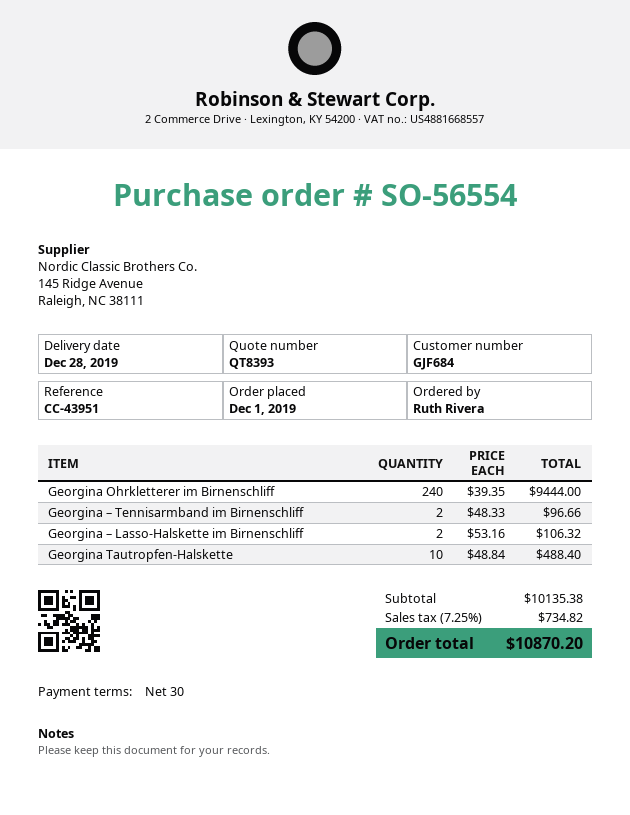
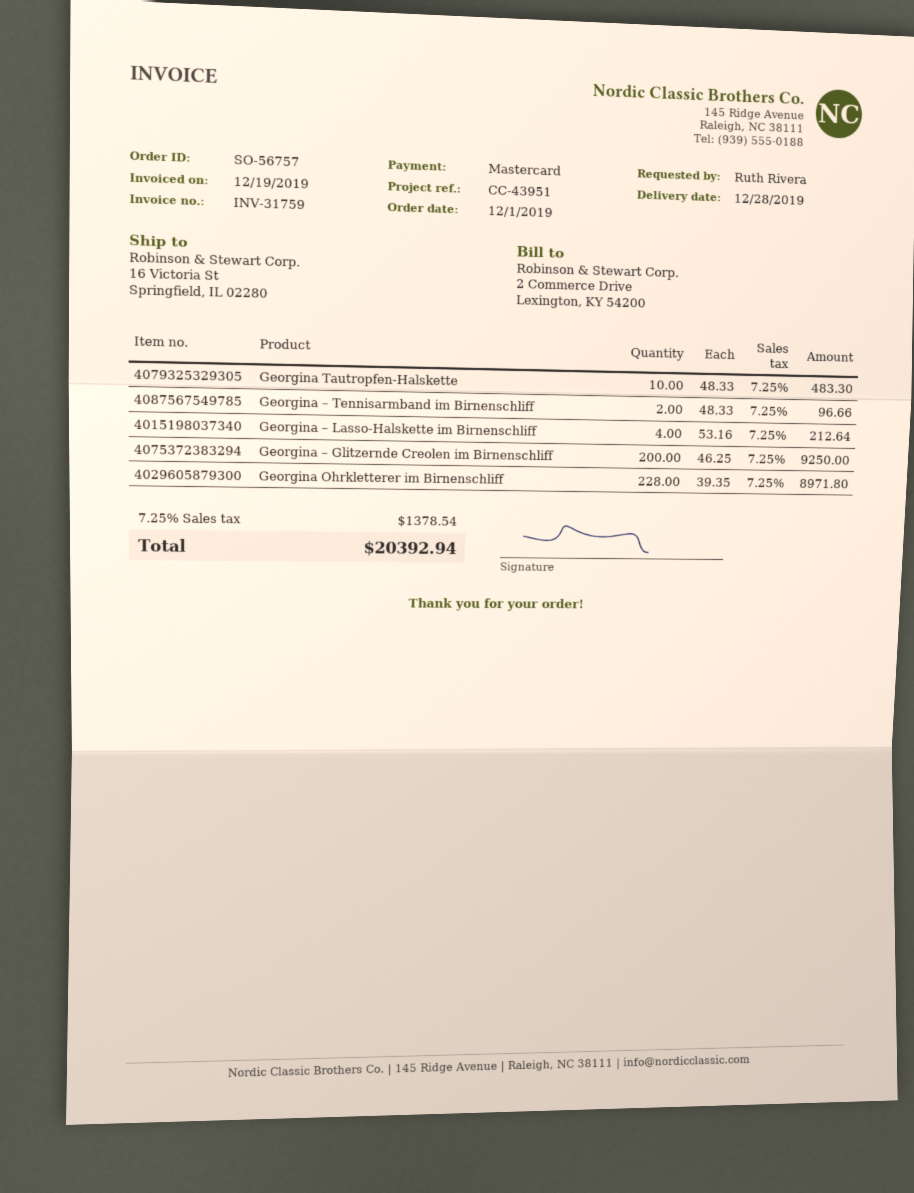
order number: SO-56554 -> SO-56757
Georgina Ohrkletterer im Birnenschliff: 240 x 39.35 = 9444.00 -> 228 x 39.35 = 8971.80
Georgina – Lasso-Halskette im Birnenschliff: 2 x 53.16 = 106.32 -> 4 x 53.16 = 212.64
Georgina Tautropfen-Halskette: 10 x 48.84 = 488.40 -> 10 x 48.33 = 483.30
Georgina – Glitzernde Creolen im Birnenschliff: none -> 200 x 46.25 = 9250.00
tax: 7.25% = 734.82 -> 7.25% = 1378.54
total: 10870.20 -> 20392.94

